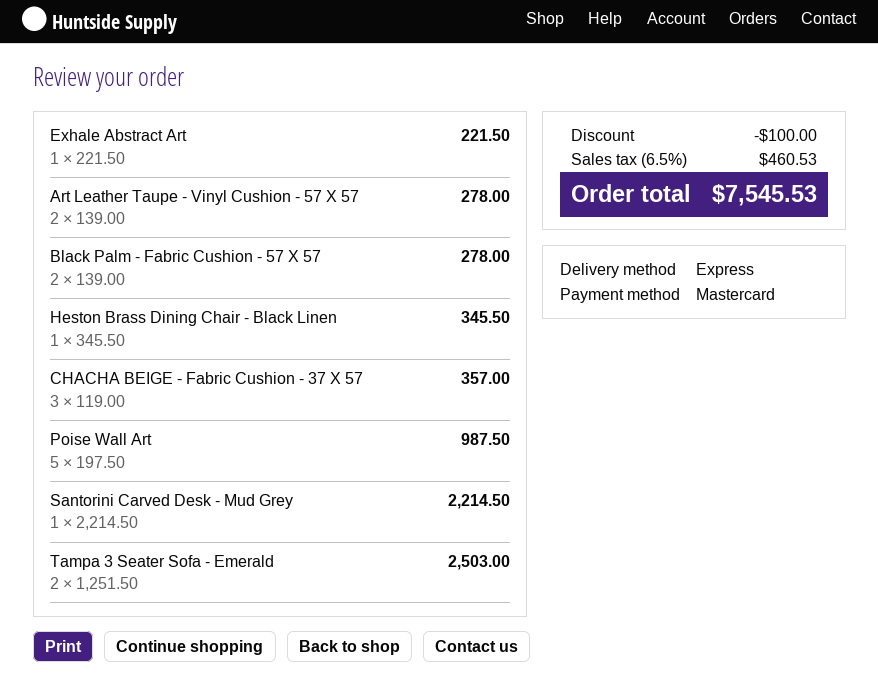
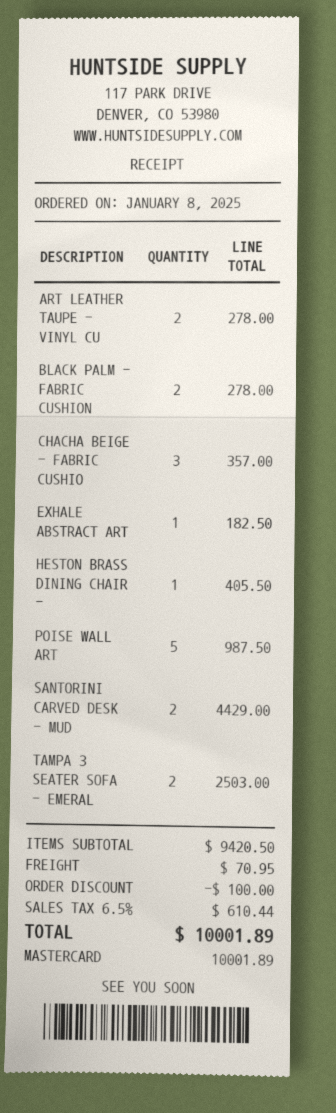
Exhale Abstract Art: 1 for 221.50 -> 1 for 182.50
Heston Brass Dining Chair - Black Linen: 1 for 345.50 -> 1 for 405.50
Santorini Carved Desk - Mud Grey: 1 for 2214.50 -> 2 for 4429.00
shipping: none -> 70.95
tax: 6.5% = 460.53 -> 6.5% = 610.44
total: 7545.53 -> 10001.89

